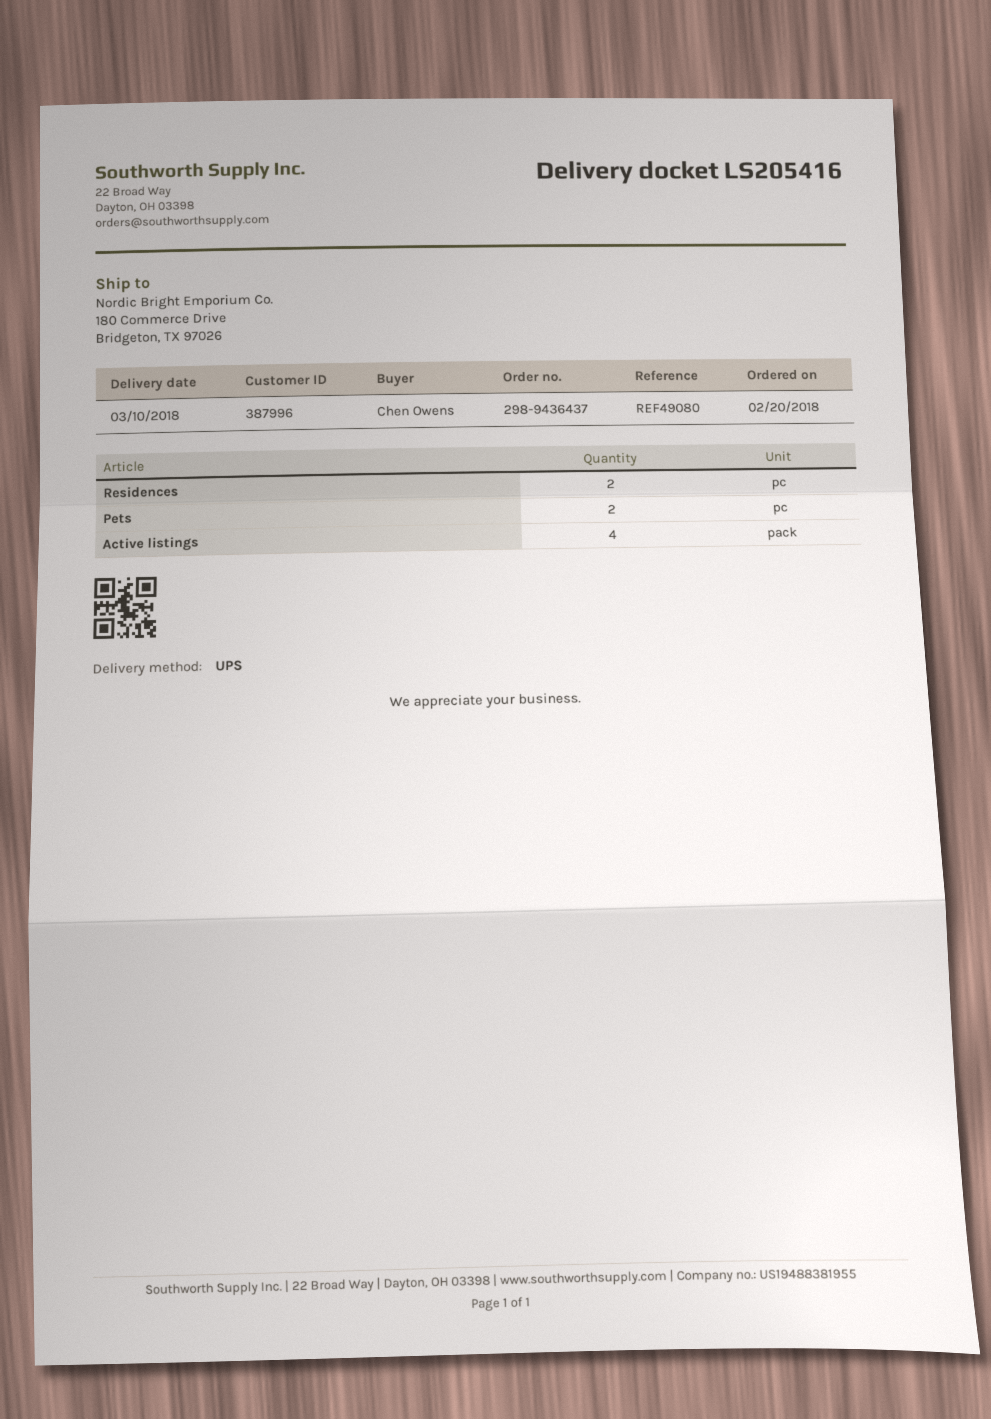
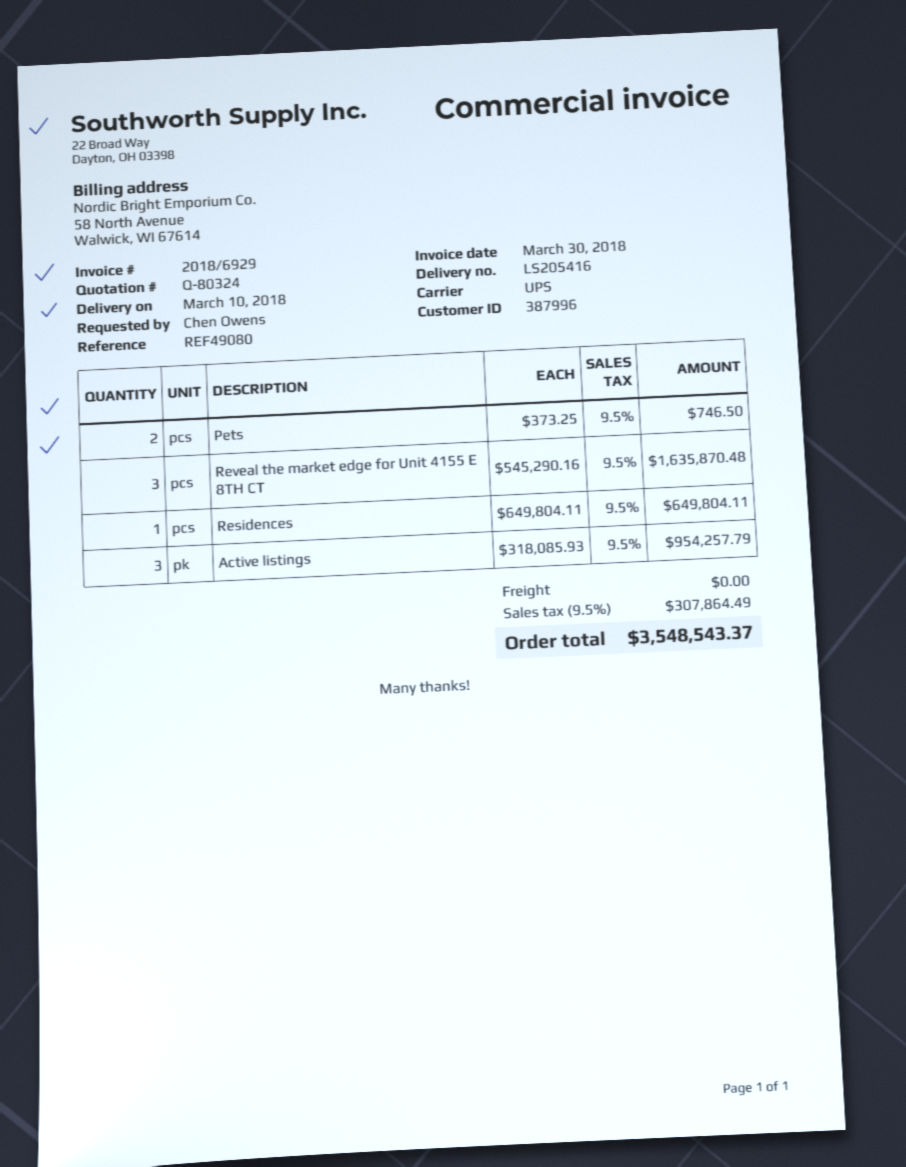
Residences: 2 -> 1
Active listings: 4 -> 3
Reveal the market edge for Unit 4155 E 8TH CT: none -> 3

